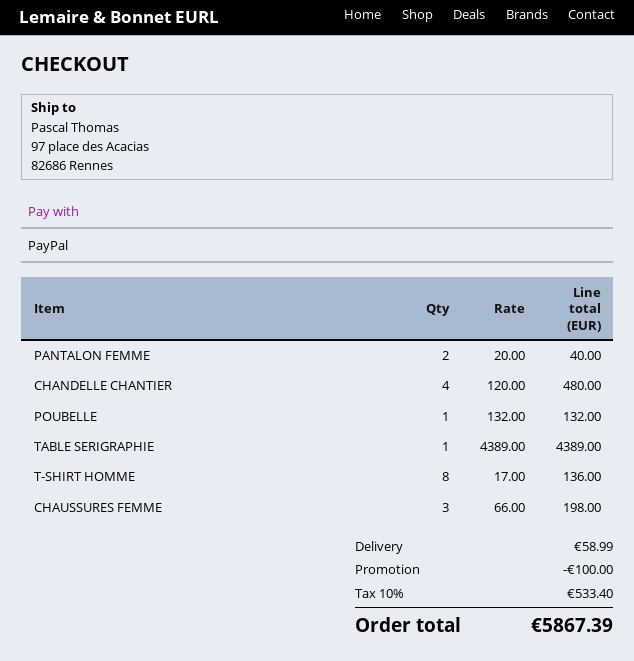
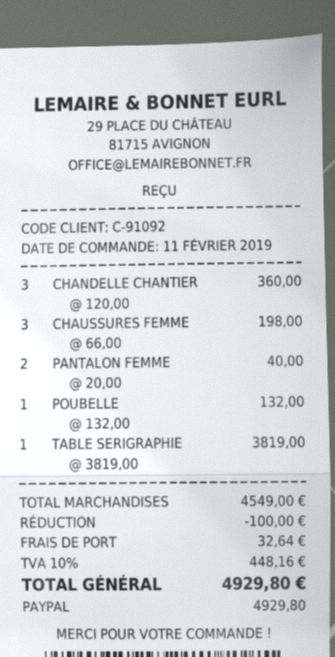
CHANDELLE CHANTIER: 4 x 120.00 = 480.00 -> 3 x 120.00 = 360.00
TABLE SERIGRAPHIE: 1 x 4389.00 = 4389.00 -> 1 x 3819.00 = 3819.00
T-SHIRT HOMME: 8 x 17.00 = 136.00 -> none
shipping: 58.99 -> 32.64
tax: 10% = 533.40 -> 10% = 448.16
total: 5867.39 -> 4929.80

